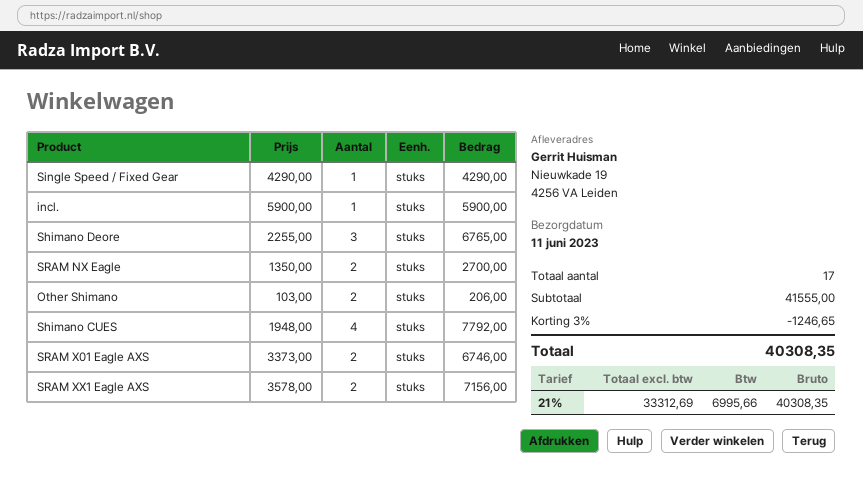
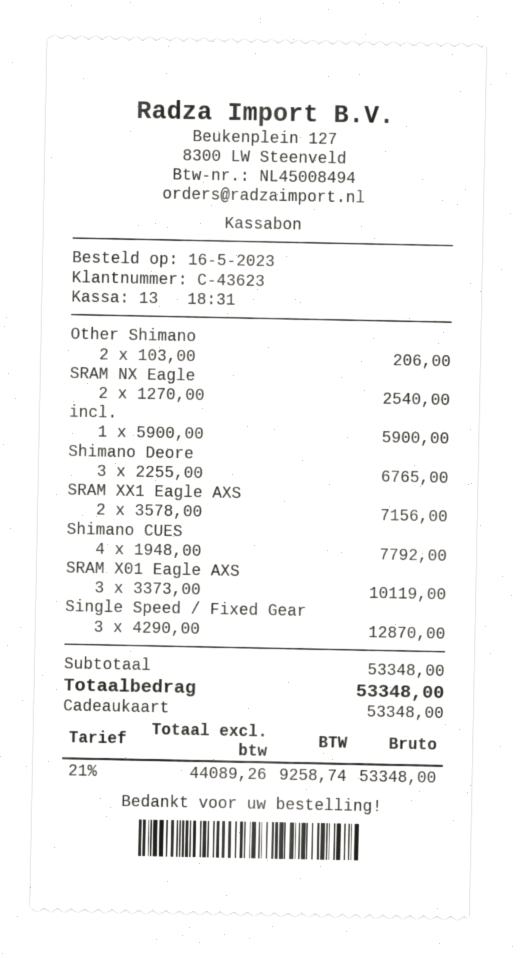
Single Speed / Fixed Gear: 1 x 4290.00 = 4290.00 -> 3 x 4290.00 = 12870.00
SRAM NX Eagle: 2 x 1350.00 = 2700.00 -> 2 x 1270.00 = 2540.00
SRAM X01 Eagle AXS: 2 x 3373.00 = 6746.00 -> 3 x 3373.00 = 10119.00
subtotal: 41555.00 -> 53348.00
discount: 3% = 1246.65 -> none
net: 33312.69 -> 44089.26
tax: 21% = 6995.66 -> 21% = 9258.74
total: 40308.35 -> 53348.00

